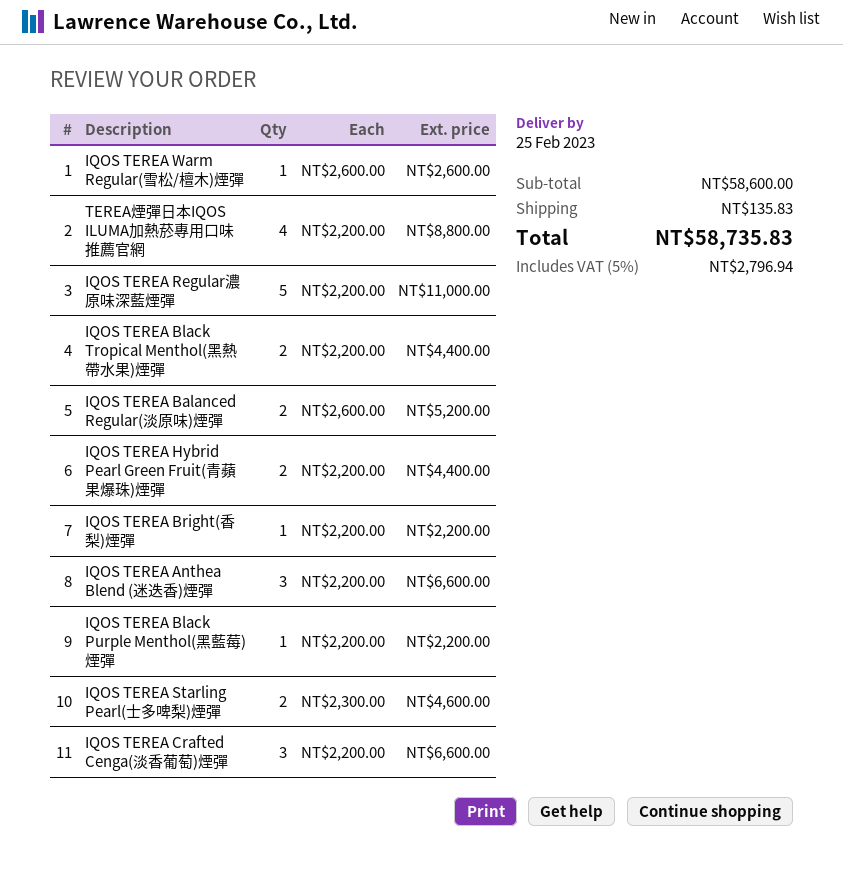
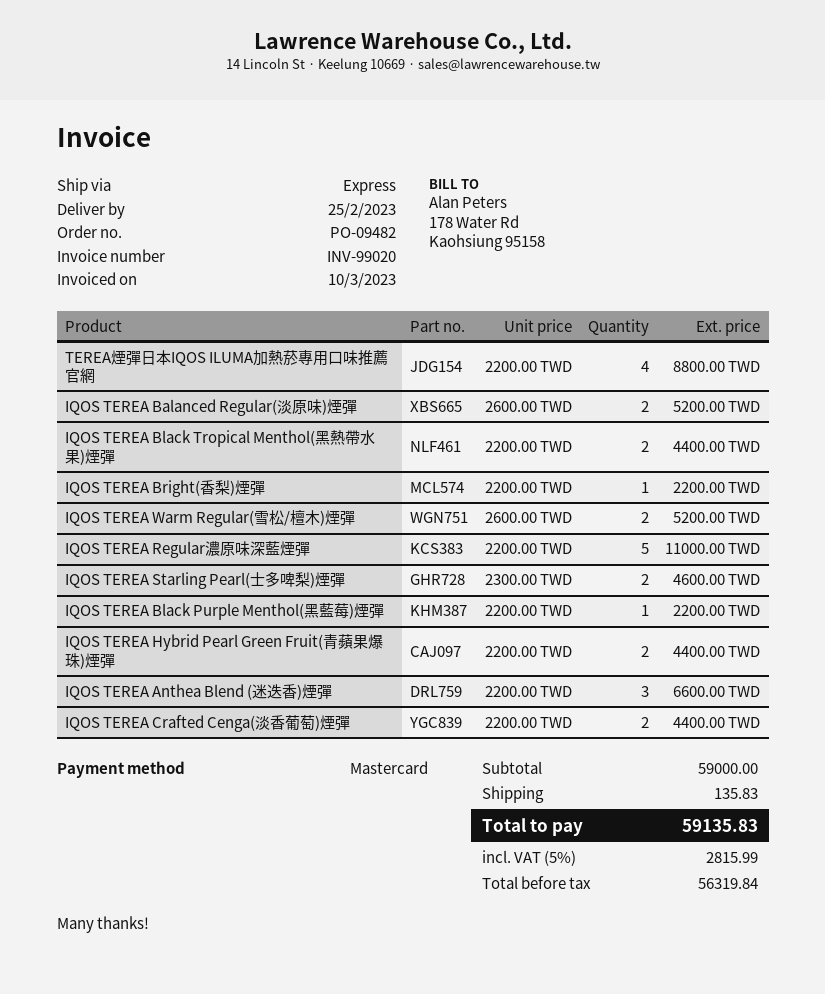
IQOS TEREA Warm Regular(雪松/檀木)煙彈: 1 x 2600.00 = 2600.00 -> 2 x 2600.00 = 5200.00
IQOS TEREA Crafted Cenga(淡香葡萄)煙彈: 3 x 2200.00 = 6600.00 -> 2 x 2200.00 = 4400.00
subtotal: 58600.00 -> 59000.00
tax: 5% = 2796.94 -> 5% = 2815.99
total: 58735.83 -> 59135.83

